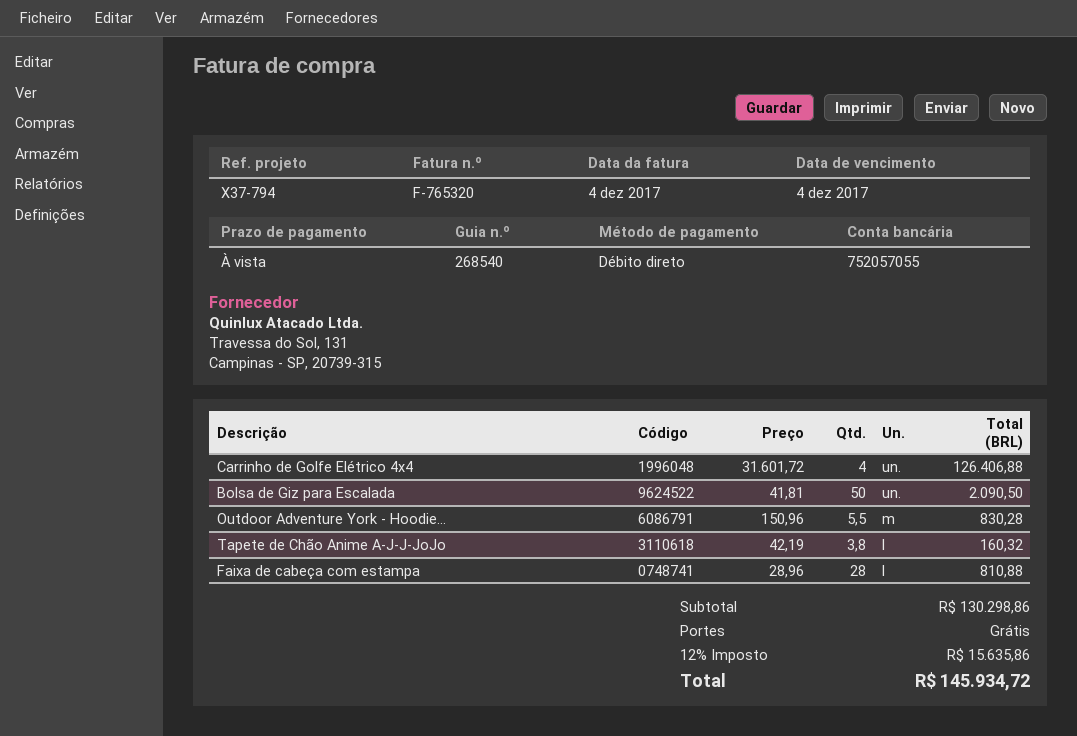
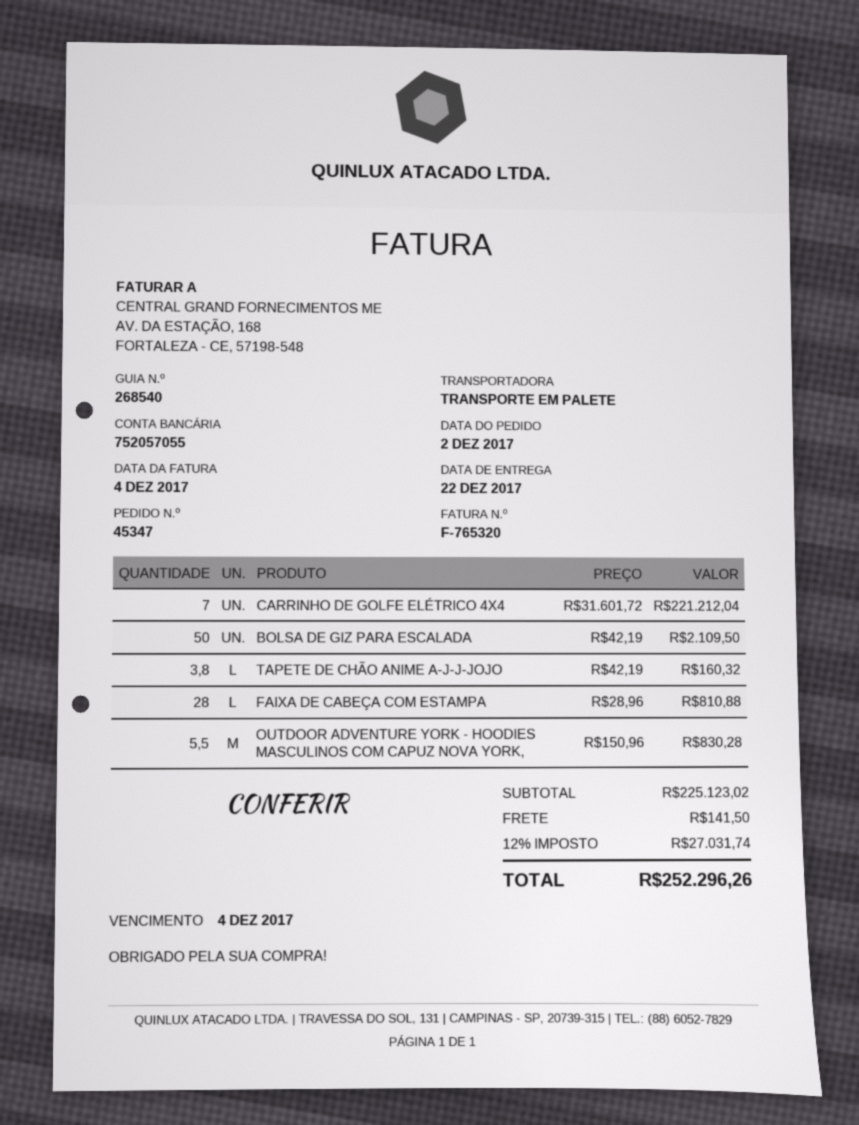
Carrinho de Golfe Elétrico 4x4: 4 x 31601.72 = 126406.88 -> 7 x 31601.72 = 221212.04
Bolsa de Giz para Escalada: 50 x 41.81 = 2090.50 -> 50 x 42.19 = 2109.50
subtotal: 130298.86 -> 225123.02
shipping: 0.00 -> 141.50
tax: 12% = 15635.86 -> 12% = 27031.74
total: 145934.72 -> 252296.26

